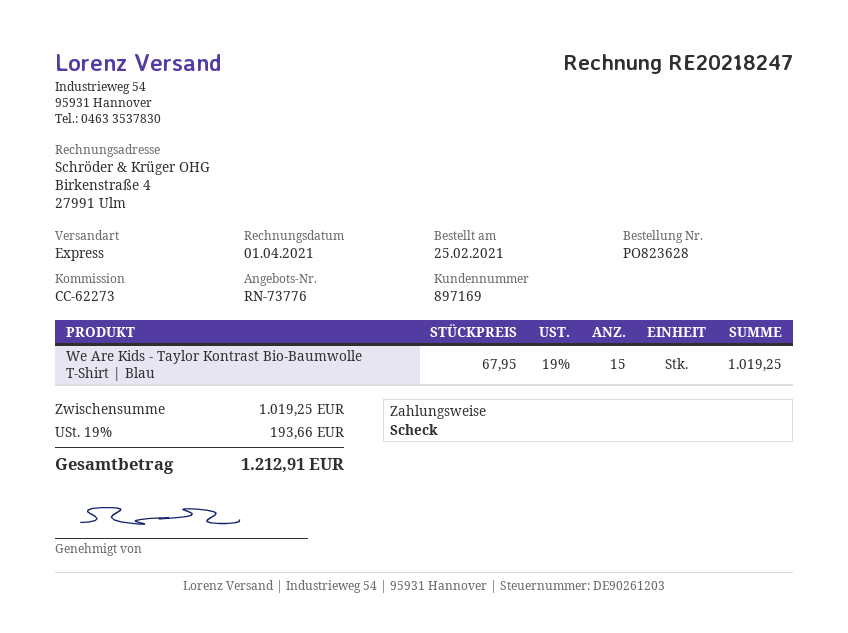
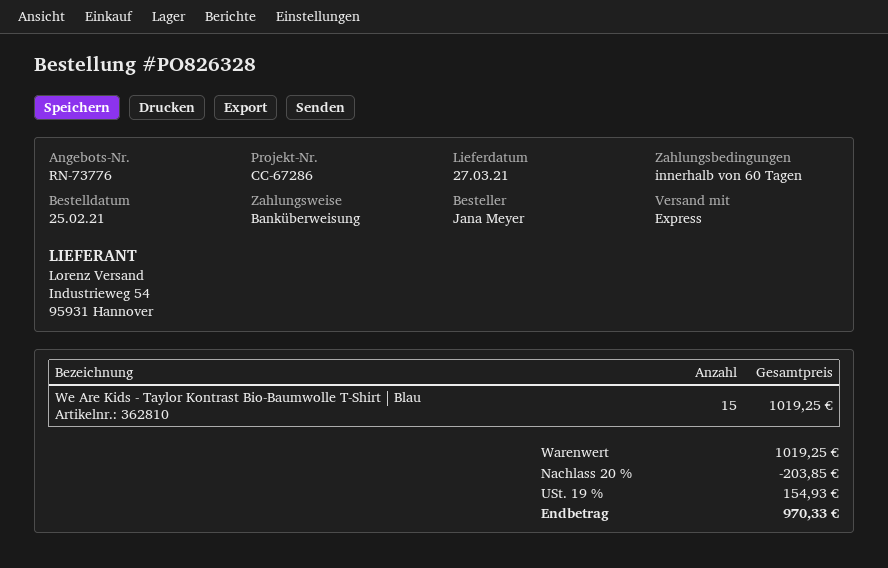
order number: PO823628 -> PO826328
reference: CC-62273 -> CC-67286
payment method: cheque -> bank transfer
discount: none -> 20% = 203.85
tax: 19% = 193.66 -> 19% = 154.93
total: 1212.91 -> 970.33

